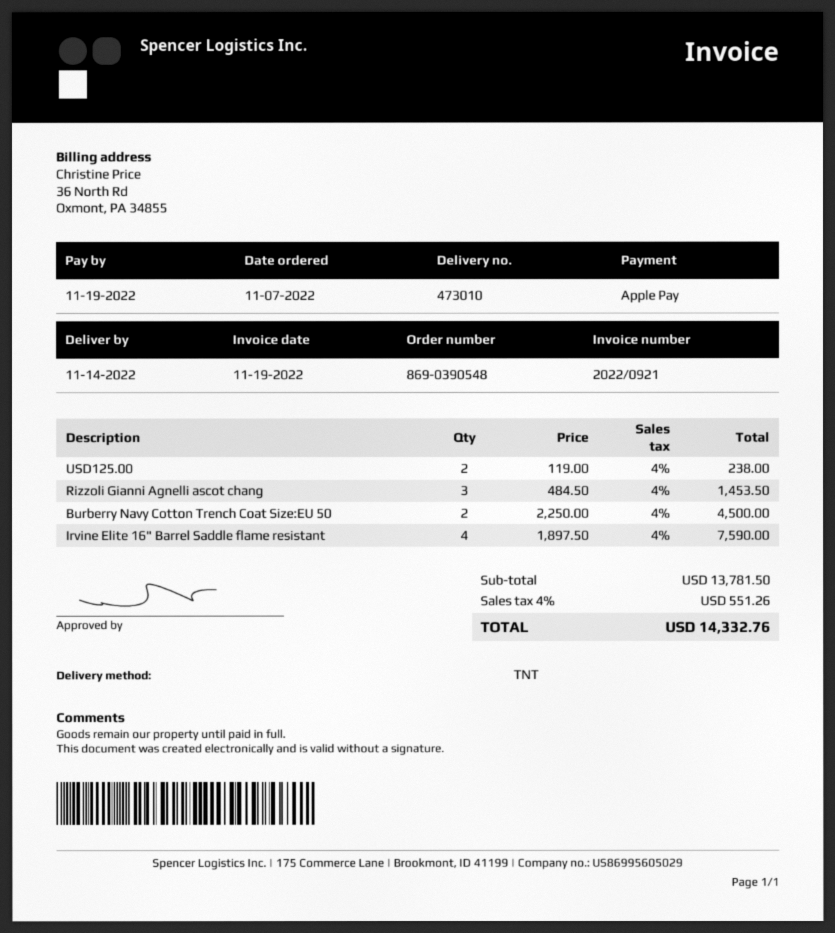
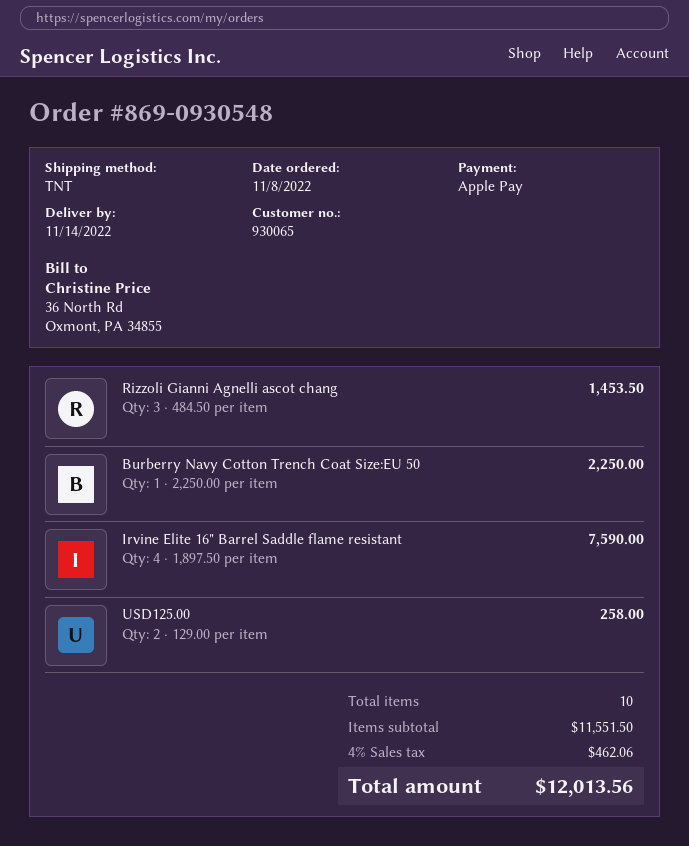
order number: 869-0390548 -> 869-0930548
order date: 2022-11-07 -> 2022-11-08
USD125.00: 2 x 119.00 = 238.00 -> 2 x 129.00 = 258.00
Burberry Navy Cotton Trench Coat Size:EU 50: 2 x 2250.00 = 4500.00 -> 1 x 2250.00 = 2250.00
subtotal: 13781.50 -> 11551.50
tax: 4% = 551.26 -> 4% = 462.06
total: 14332.76 -> 12013.56

